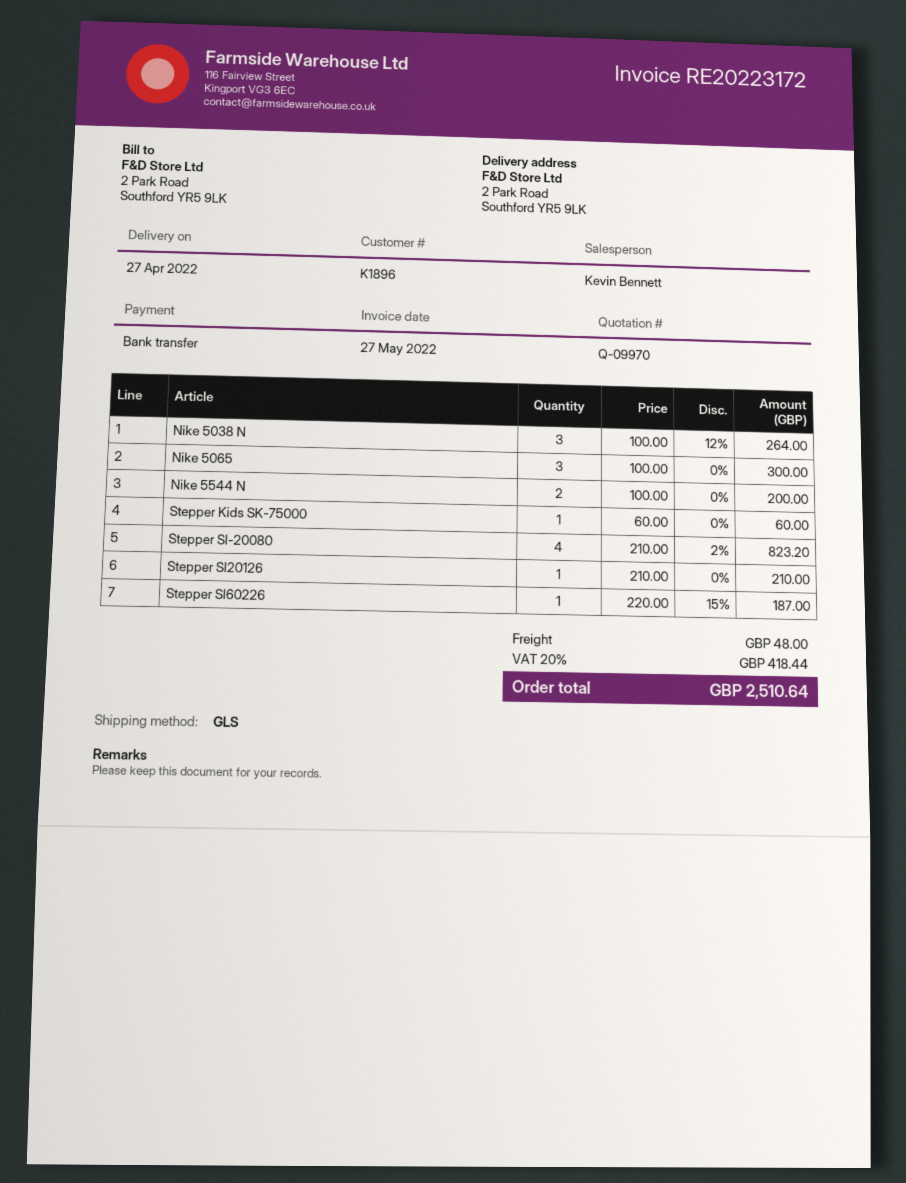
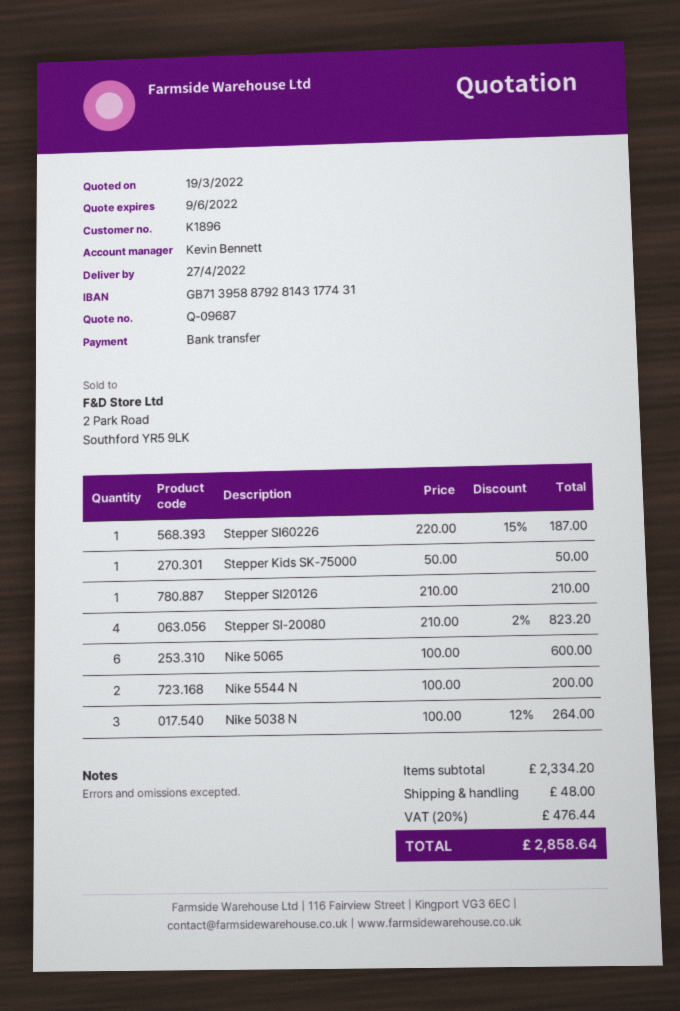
quote number: Q-09970 -> Q-09687
Nike 5065: 3 x 100.00 = 300.00 -> 6 x 100.00 = 600.00
Stepper Kids SK-75000: 1 x 60.00 = 60.00 -> 1 x 50.00 = 50.00
tax: 20% = 418.44 -> 20% = 476.44
total: 2510.64 -> 2858.64

